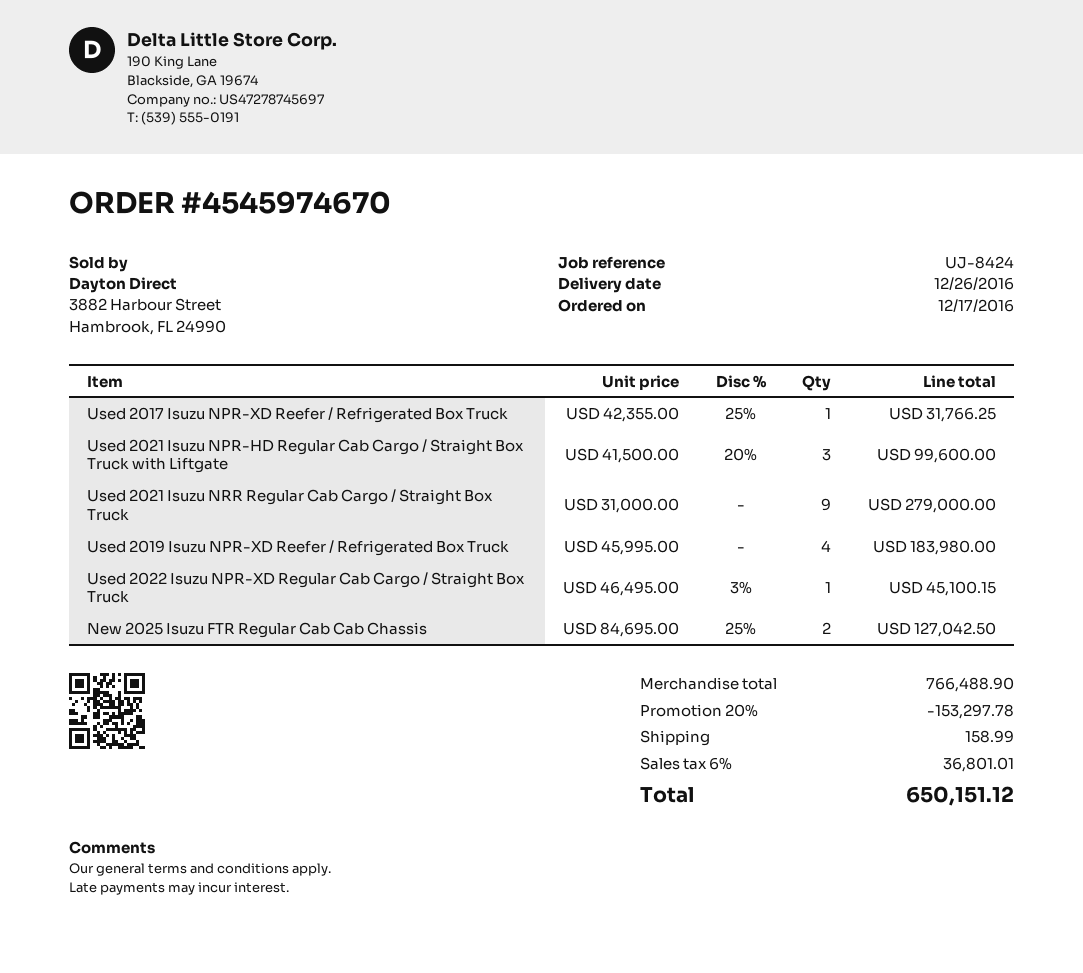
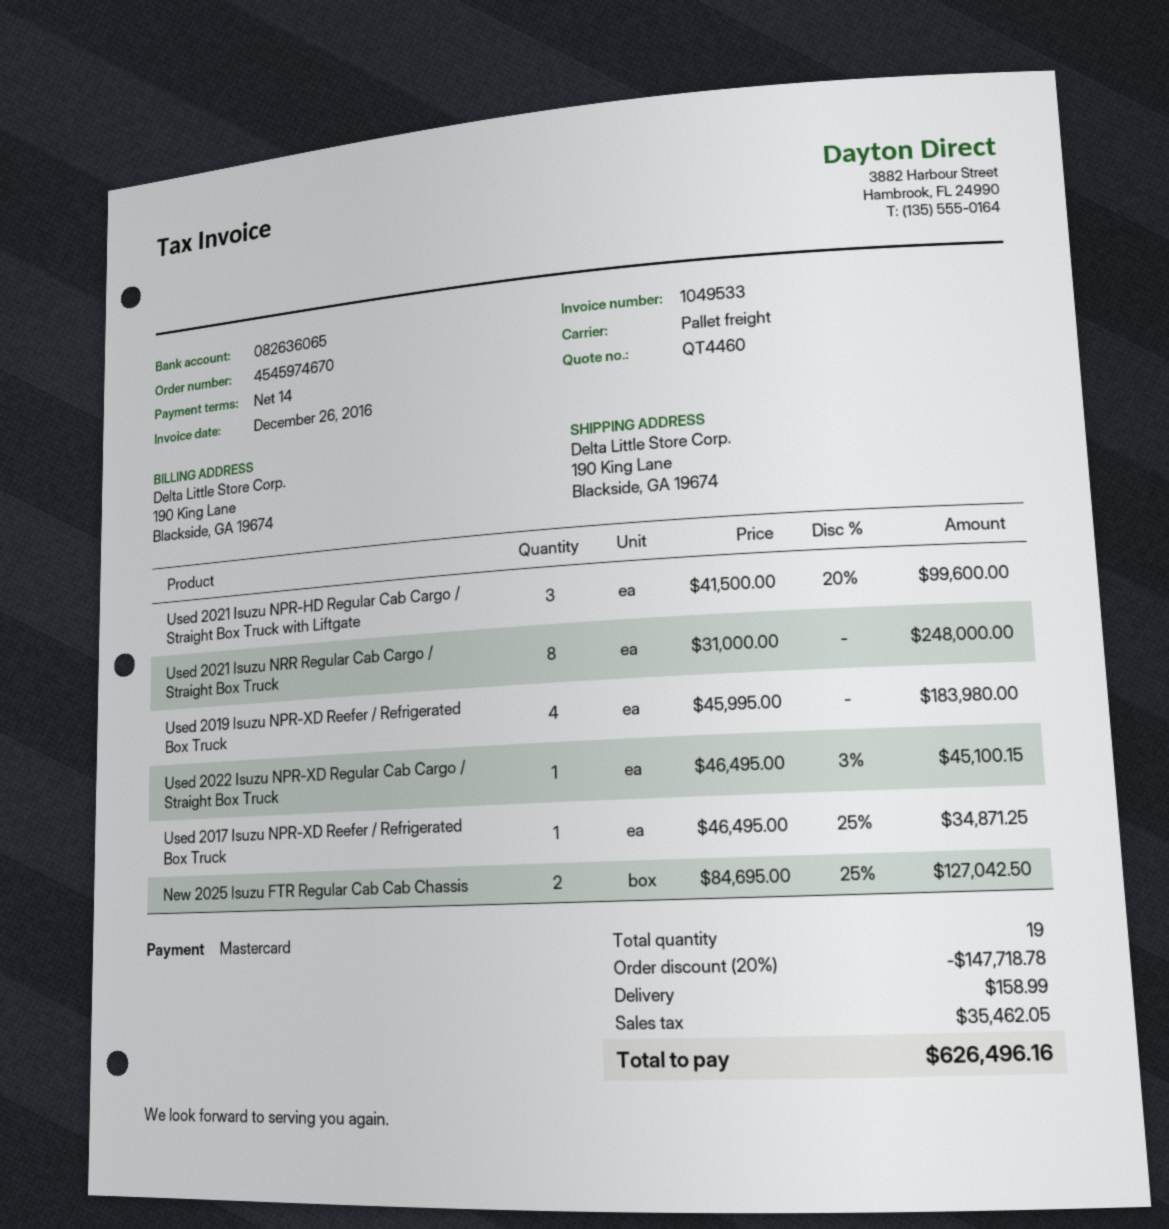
Used 2017 Isuzu NPR-XD Reefer / Refrigerated Box Truck: 1 x 42355.00 - 25% = 31766.25 -> 1 x 46495.00 - 25% = 34871.25
Used 2021 Isuzu NRR Regular Cab Cargo / Straight Box Truck: 9 x 31000.00 = 279000.00 -> 8 x 31000.00 = 248000.00
discount: 20% = 153297.78 -> 20% = 147718.78
tax: 36801.01 -> 35462.05
total: 650151.12 -> 626496.16

